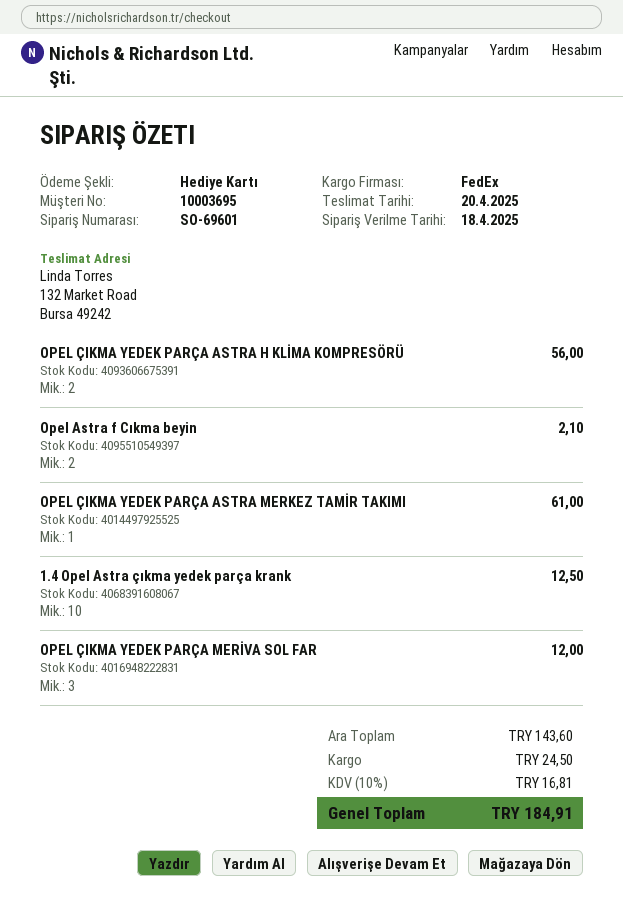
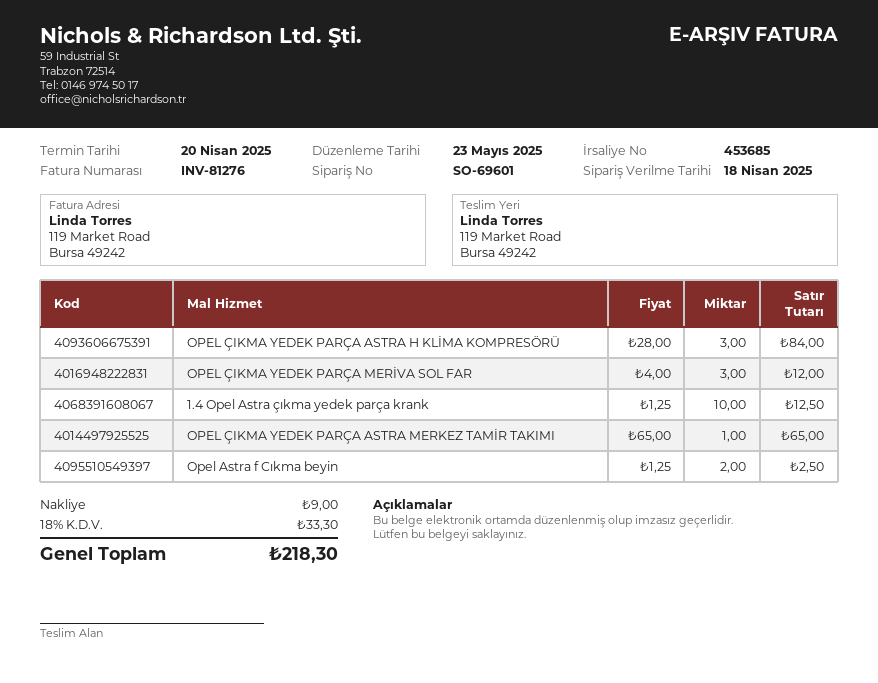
ship to: 132 Market Road, Bursa 49242 -> 119 Market Road, Bursa 49242
OPEL ÇIKMA YEDEK PARÇA ASTRA H KLİMA KOMPRESÖRÜ: 2 for 56.00 -> 3 for 84.00
Opel Astra f Cıkma beyin: 2 for 2.10 -> 2 for 2.50
OPEL ÇIKMA YEDEK PARÇA ASTRA MERKEZ TAMİR TAKIMI: 1 for 61.00 -> 1 for 65.00
shipping: 24.50 -> 9.00
tax: 10% = 16.81 -> 18% = 33.30
total: 184.91 -> 218.30

